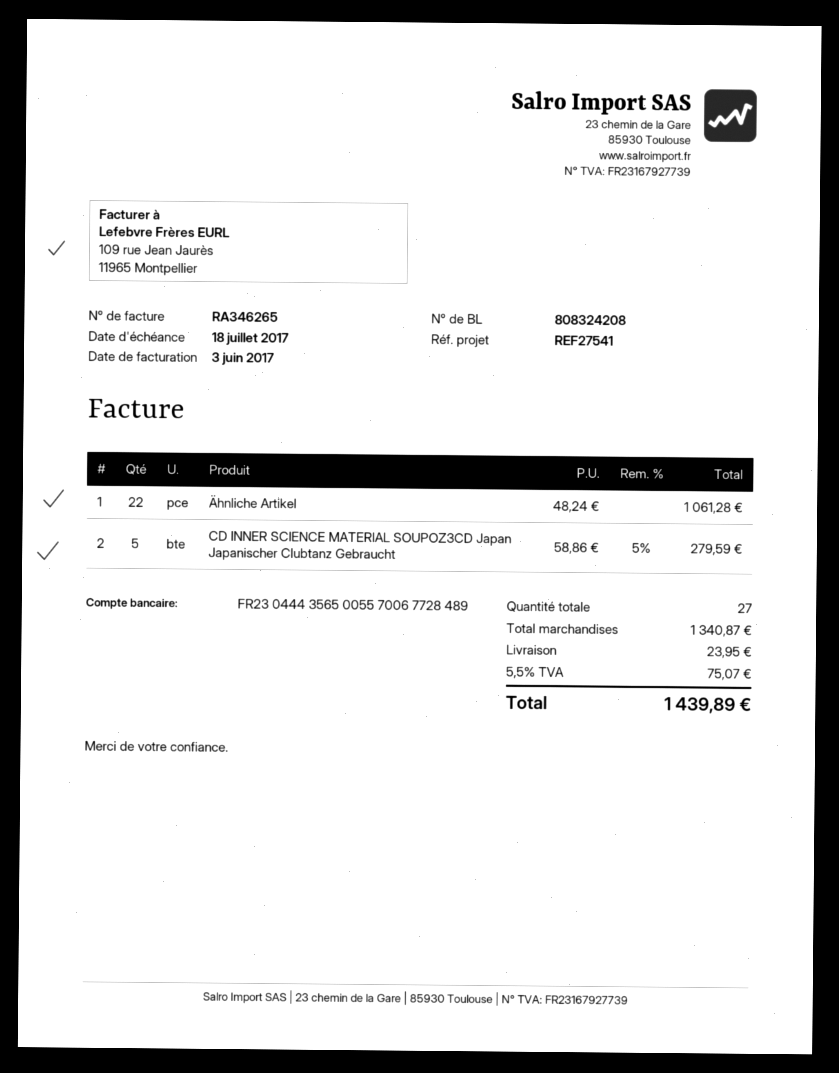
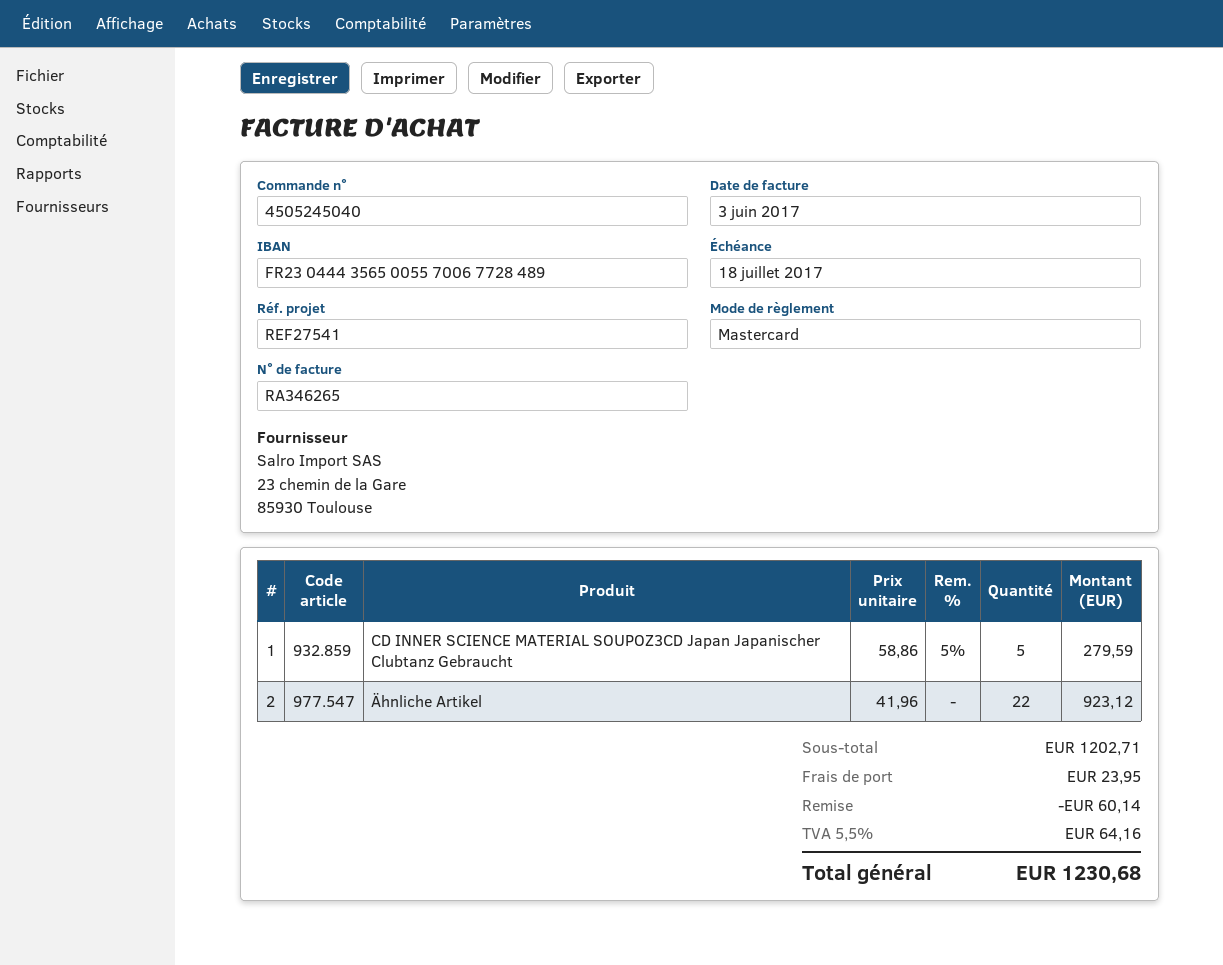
Ähnliche Artikel: 22 x 48.24 = 1061.28 -> 22 x 41.96 = 923.12
subtotal: 1340.87 -> 1202.71
discount: none -> 60.14
tax: 5.5% = 75.07 -> 5.5% = 64.16
total: 1439.89 -> 1230.68

